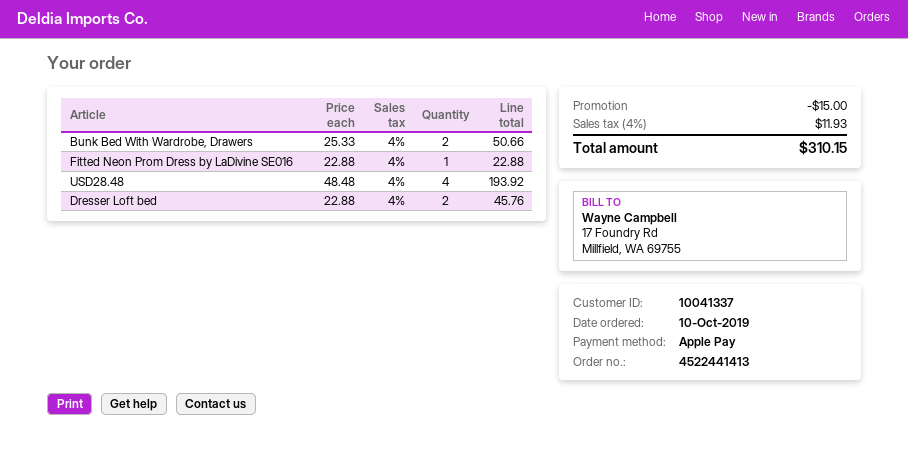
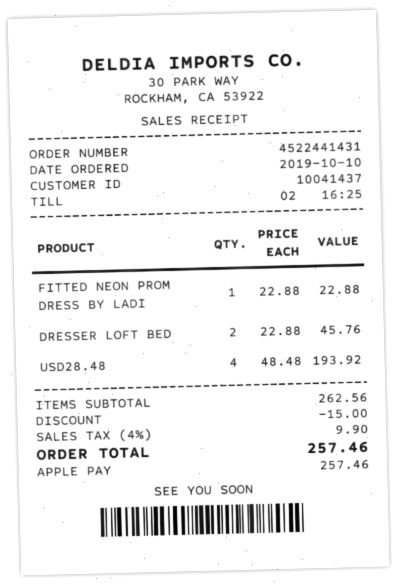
order number: 4522441413 -> 4522441431
customer number: 10041337 -> 10041437
Bunk Bed With Wardrobe, Drawers: 2 x 25.33 = 50.66 -> none
tax: 4% = 11.93 -> 4% = 9.90
total: 310.15 -> 257.46

